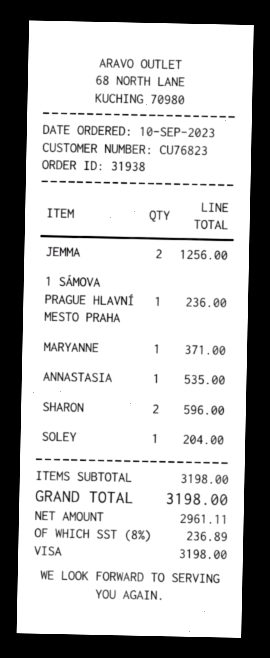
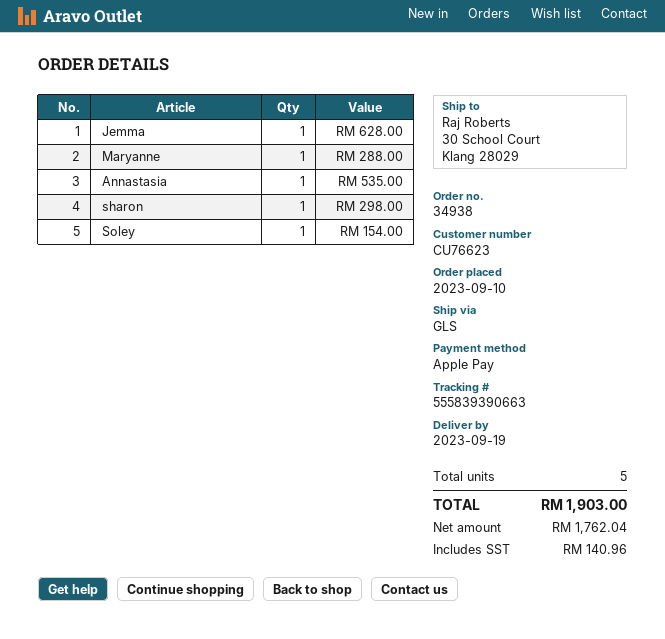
order number: 31938 -> 34938
customer number: CU76823 -> CU76623
payment method: Visa -> Apple Pay
JEMMA: 2 for 1256.00 -> 1 for 628.00
1 SÁMOVA PRAGUE HLAVNÍ MESTO PRAHA: 1 for 236.00 -> none
MARYANNE: 1 for 371.00 -> 1 for 288.00
SHARON: 2 for 596.00 -> 1 for 298.00
SOLEY: 1 for 204.00 -> 1 for 154.00
net: 2961.11 -> 1762.04
tax: 236.89 -> 140.96
total: 3198.00 -> 1903.00

